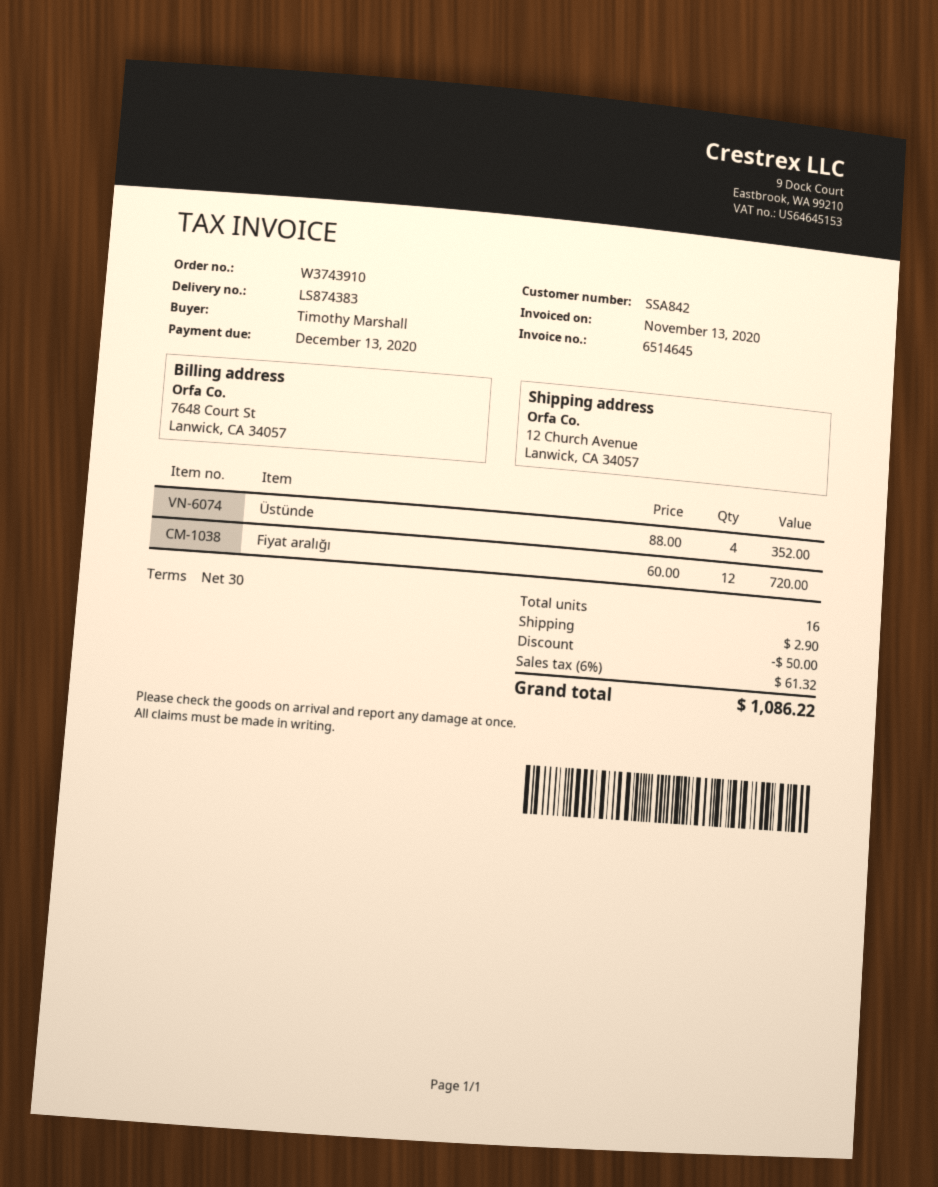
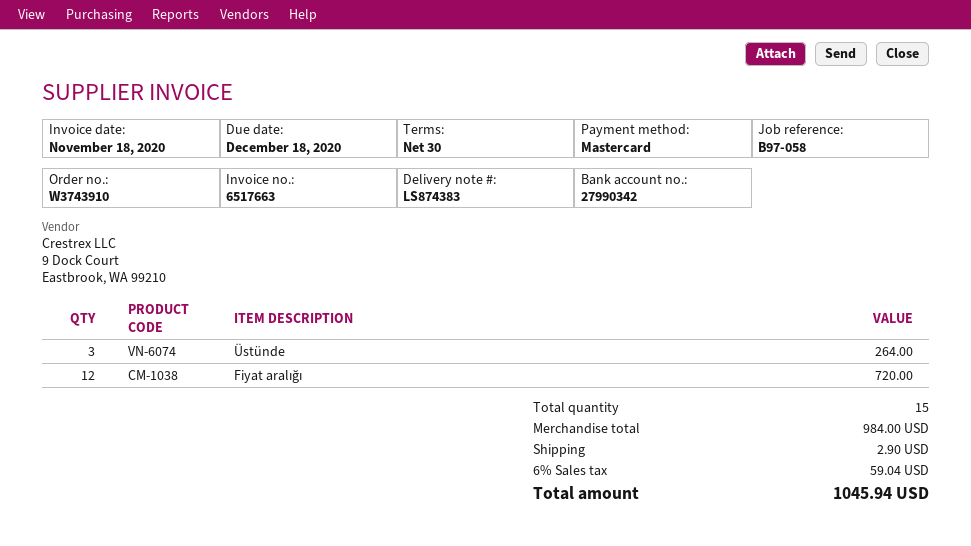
invoice number: 6514645 -> 6517663
invoice date: 2020-11-13 -> 2020-11-18
due date: 2020-12-13 -> 2020-12-18
Üstünde: 4 for 352.00 -> 3 for 264.00
total quantity: 16 -> 15
discount: 50.00 -> none
tax: 6% = 61.32 -> 6% = 59.04
total: 1086.22 -> 1045.94

